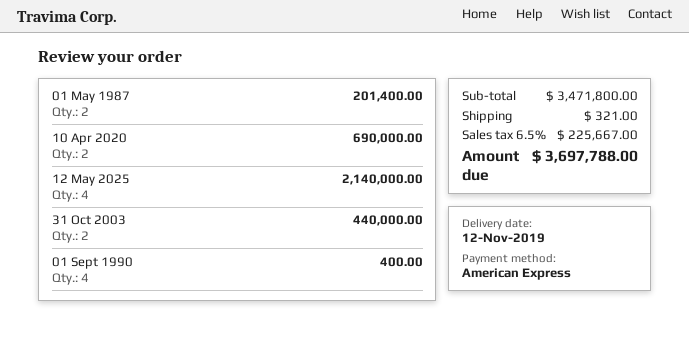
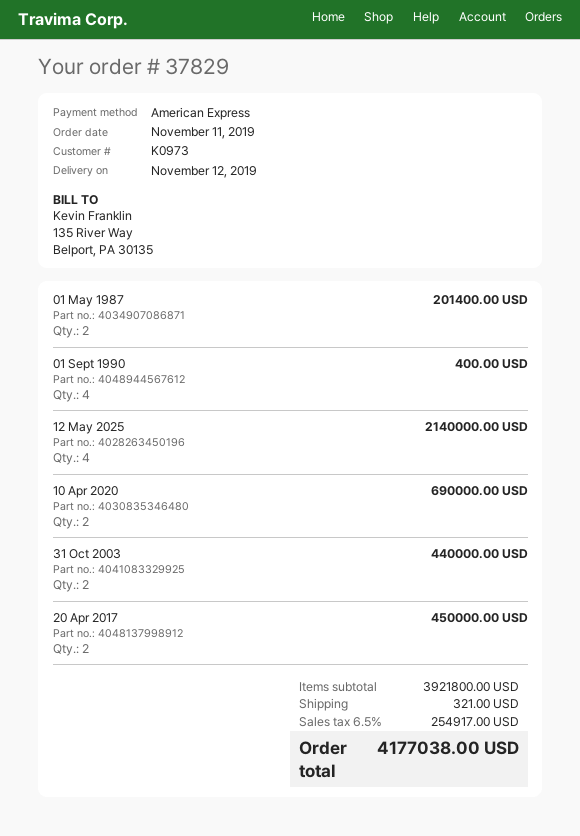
20 Apr 2017: none -> 2 for 450000.00
subtotal: 3471800.00 -> 3921800.00
tax: 6.5% = 225667.00 -> 6.5% = 254917.00
total: 3697788.00 -> 4177038.00

